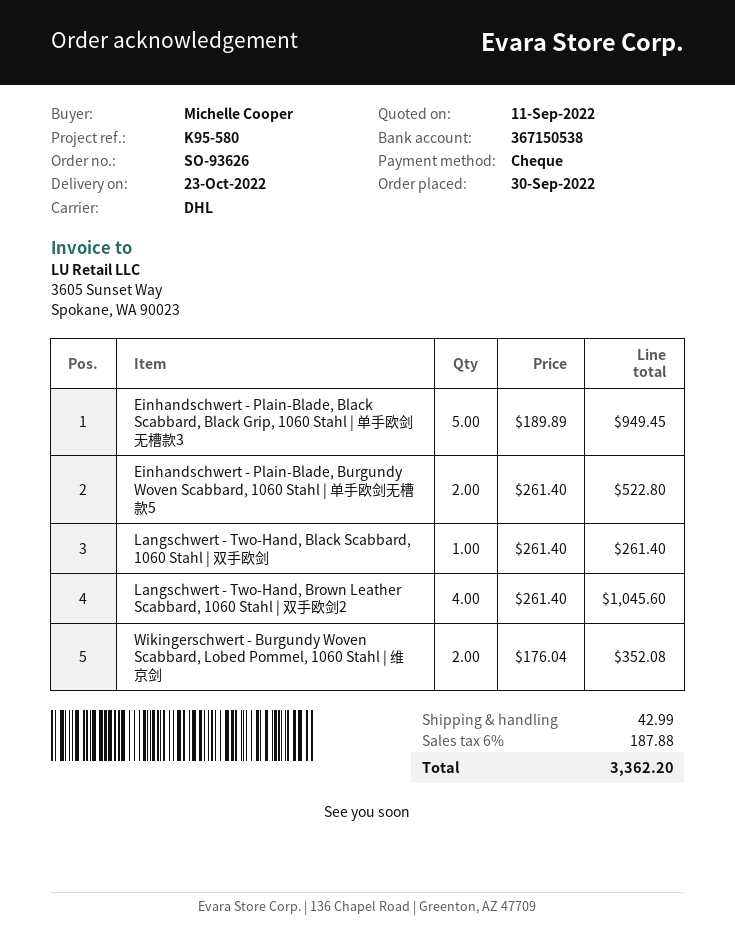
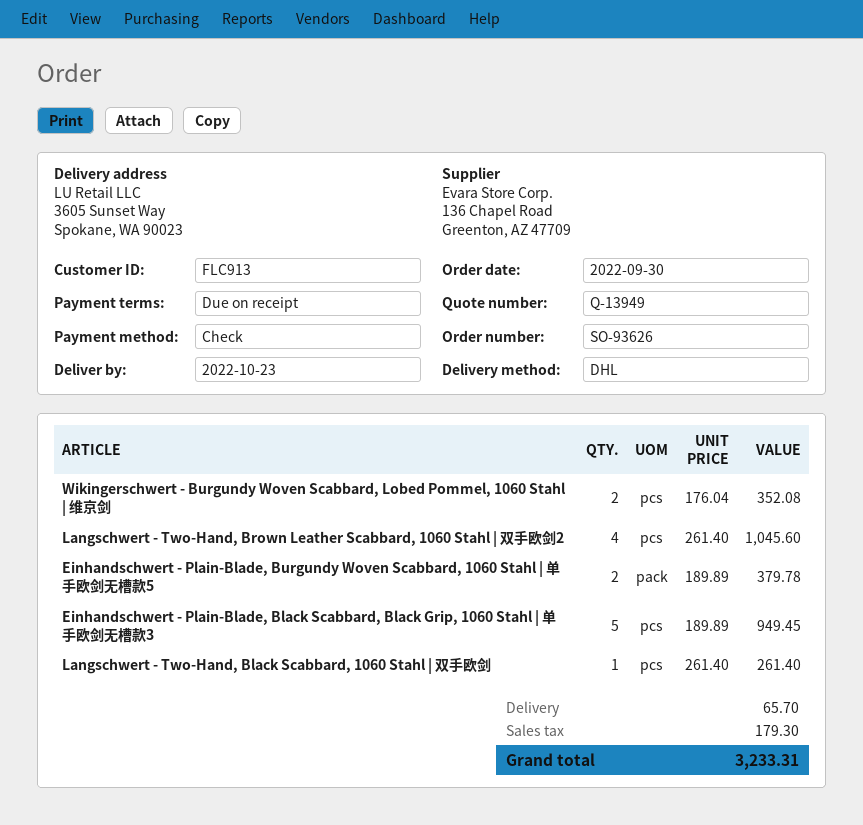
Einhandschwert - Plain-Blade, Burgundy Woven Scabbard, 1060 Stahl | 单手欧剑无槽款5: 2 x 261.40 = 522.80 -> 2 x 189.89 = 379.78
shipping: 42.99 -> 65.70
tax: 187.88 -> 179.30
total: 3362.20 -> 3233.31

